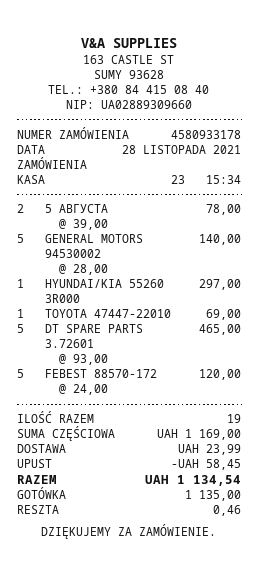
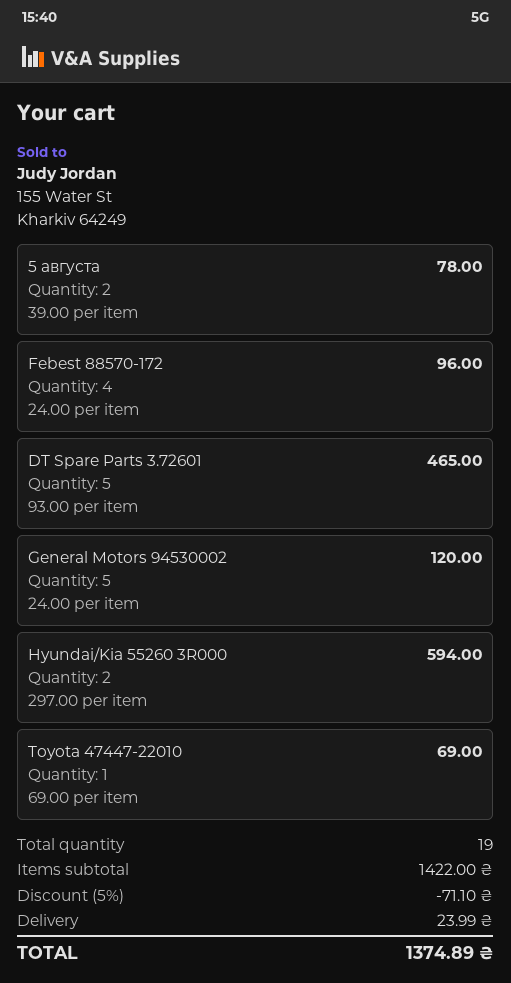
GENERAL MOTORS 94530002: 5 x 28.00 = 140.00 -> 5 x 24.00 = 120.00
HYUNDAI/KIA 55260 3R000: 1 x 297.00 = 297.00 -> 2 x 297.00 = 594.00
FEBEST 88570-172: 5 x 24.00 = 120.00 -> 4 x 24.00 = 96.00
subtotal: 1169.00 -> 1422.00
discount: 58.45 -> 71.10
total: 1134.54 -> 1374.89

